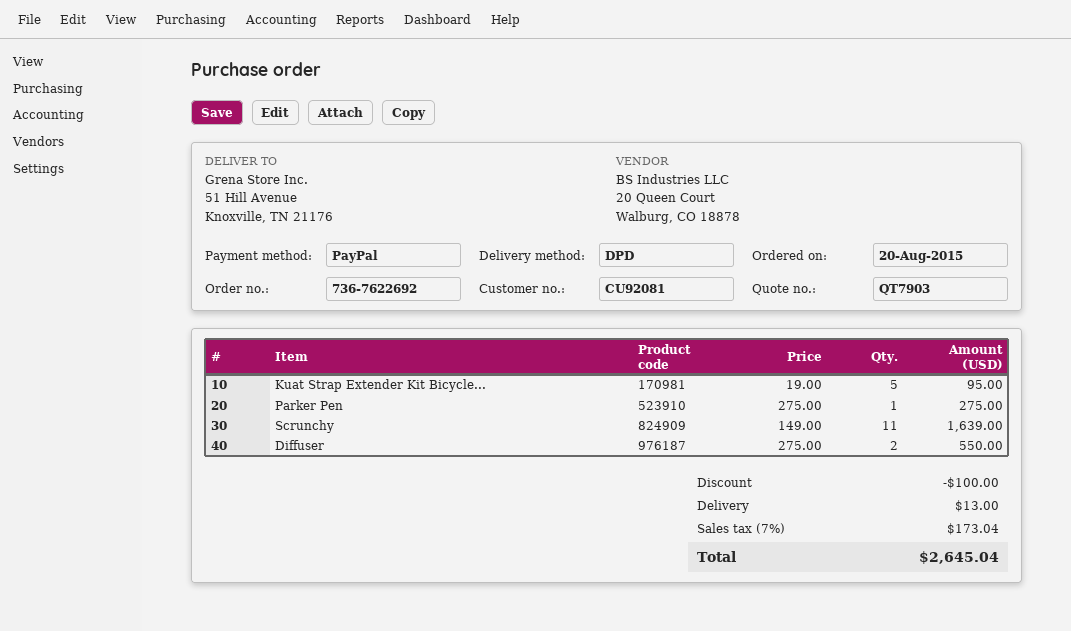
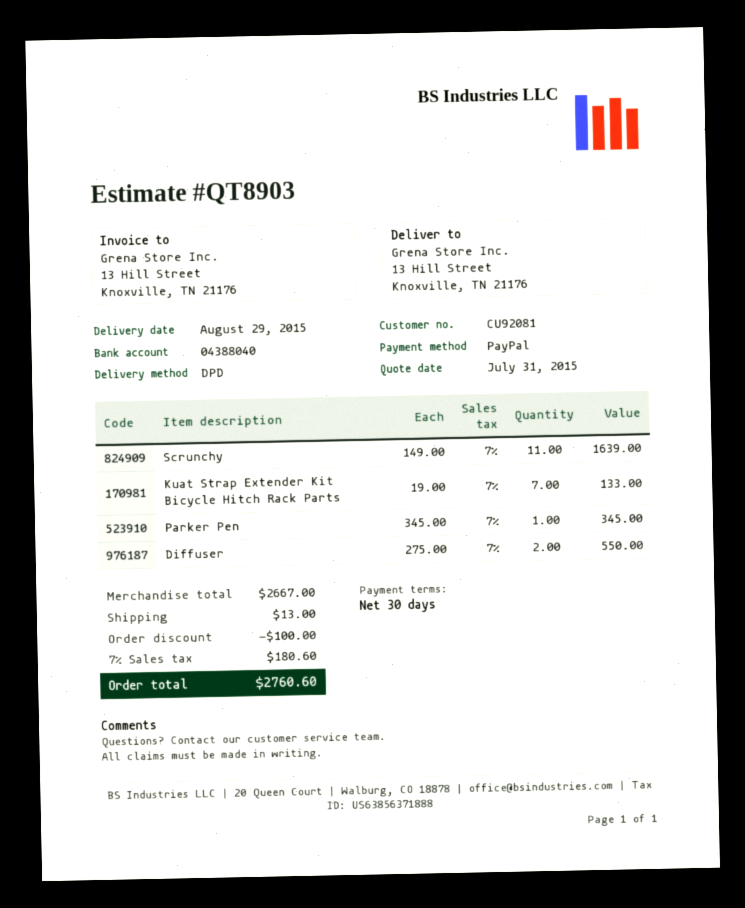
quote number: QT7903 -> QT8903
ship to: 51 Hill Avenue, Knoxville, TN 21176 -> 13 Hill Street, Knoxville, TN 21176
Kuat Strap Extender Kit Bicycle...: 5 x 19.00 = 95.00 -> 7 x 19.00 = 133.00
Parker Pen: 1 x 275.00 = 275.00 -> 1 x 345.00 = 345.00
tax: 7% = 173.04 -> 7% = 180.60
total: 2645.04 -> 2760.60

